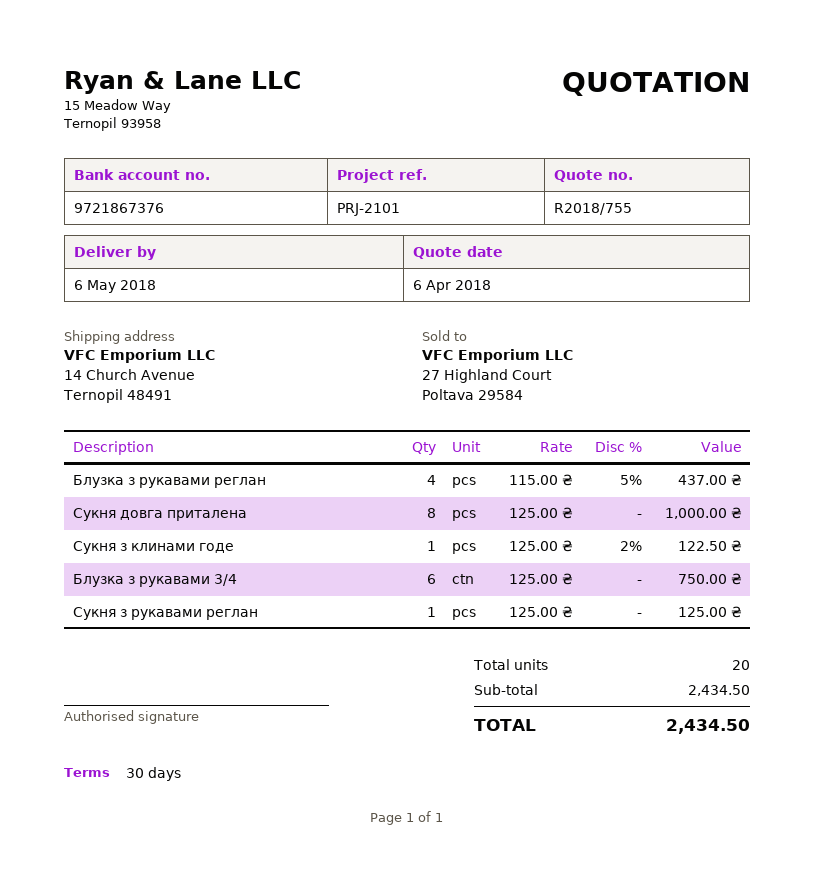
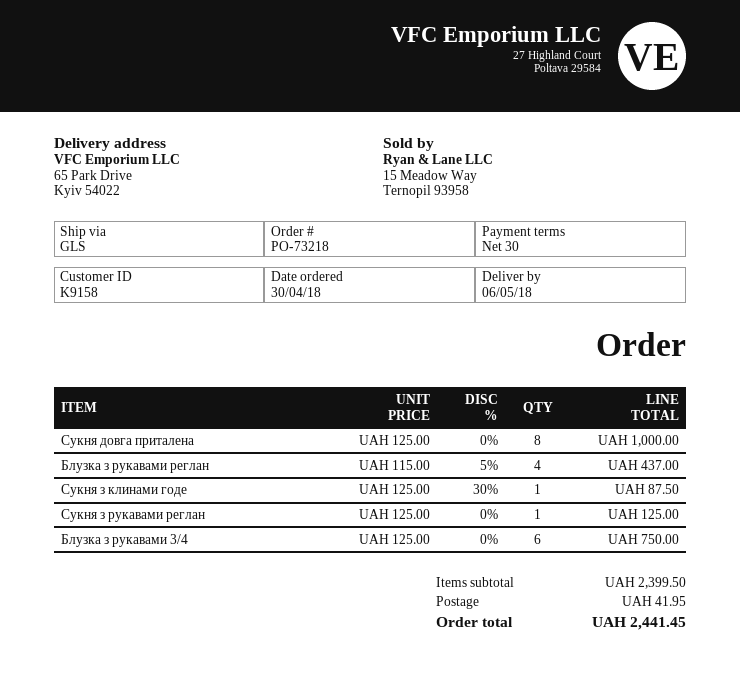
ship to: 14 Church Avenue, Ternopil 48491 -> 65 Park Drive, Kyiv 54022
Сукня з клинами годе: 1 x 125.00 - 2% = 122.50 -> 1 x 125.00 - 30% = 87.50
subtotal: 2434.50 -> 2399.50
shipping: none -> 41.95
total: 2434.50 -> 2441.45

